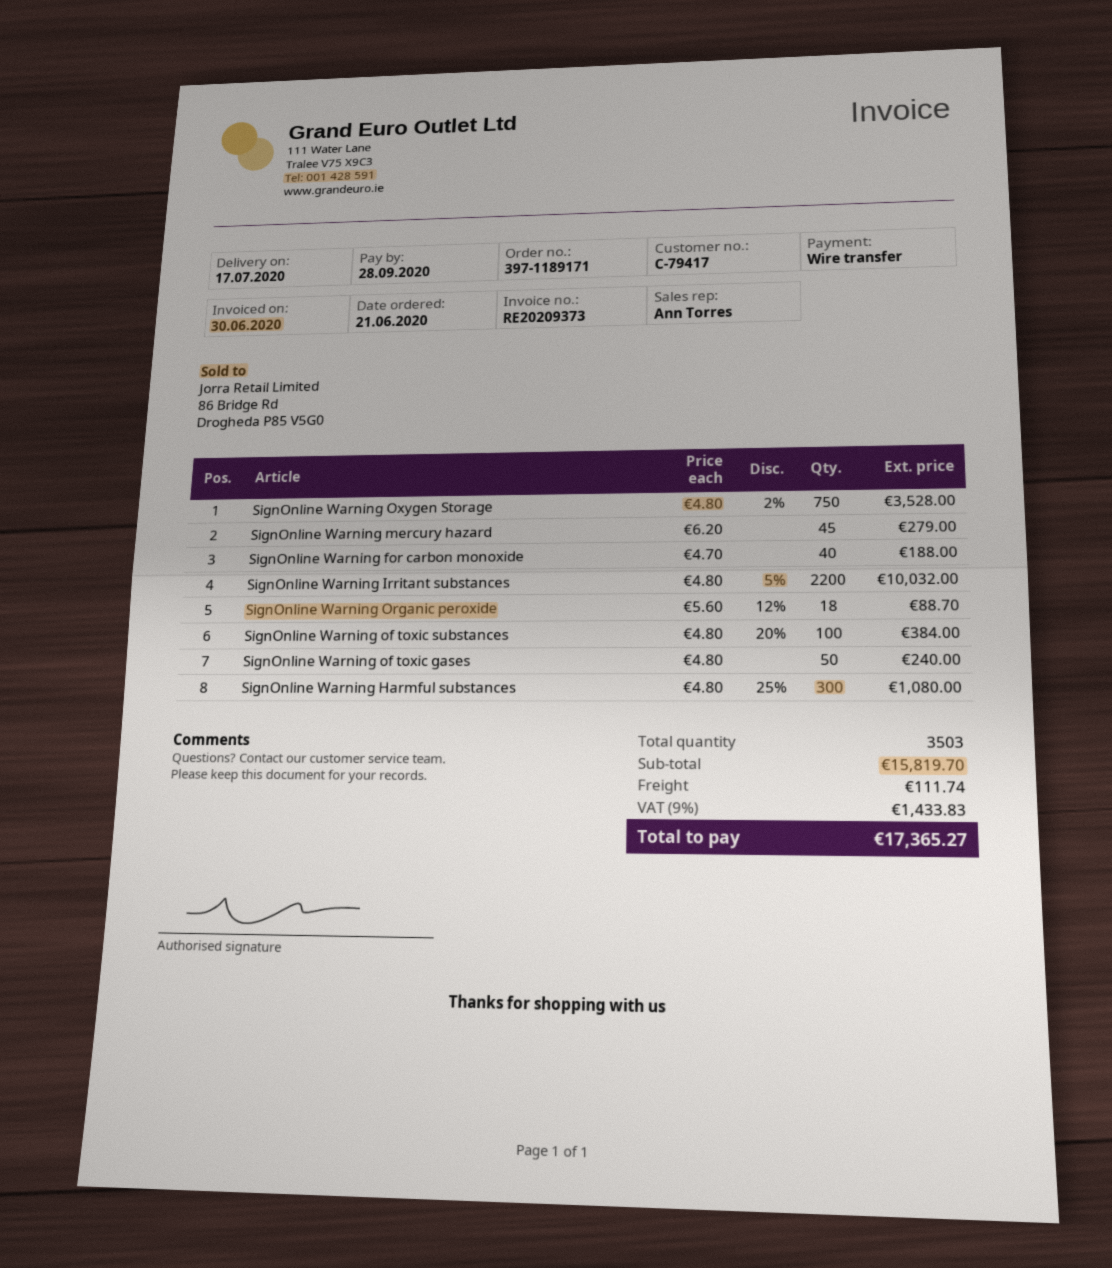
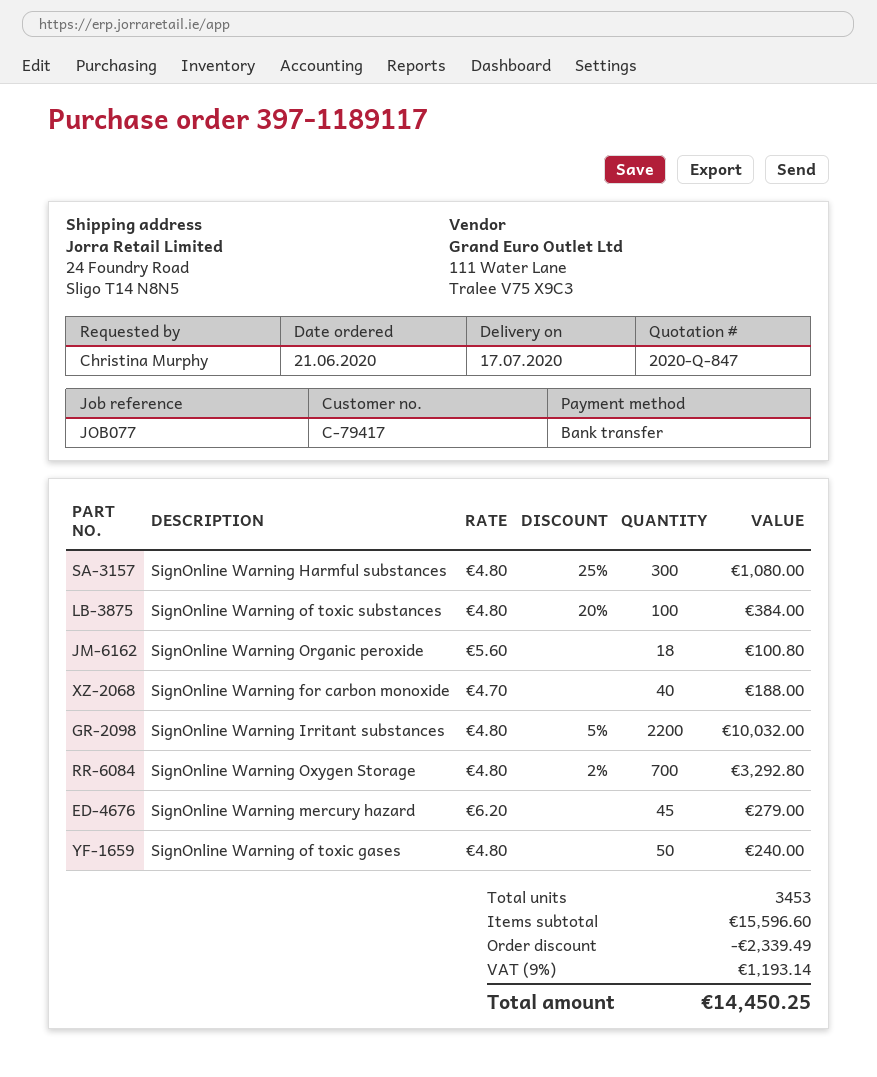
order number: 397-1189171 -> 397-1189117
SignOnline Warning Oxygen Storage: 750 x 4.80 - 2% = 3528.00 -> 700 x 4.80 - 2% = 3292.80
SignOnline Warning Organic peroxide: 18 x 5.60 - 12% = 88.70 -> 18 x 5.60 = 100.80
total quantity: 3503 -> 3453
subtotal: 15819.70 -> 15596.60
discount: none -> 2339.49
shipping: 111.74 -> none
tax: 9% = 1433.83 -> 9% = 1193.14
total: 17365.27 -> 14450.25

